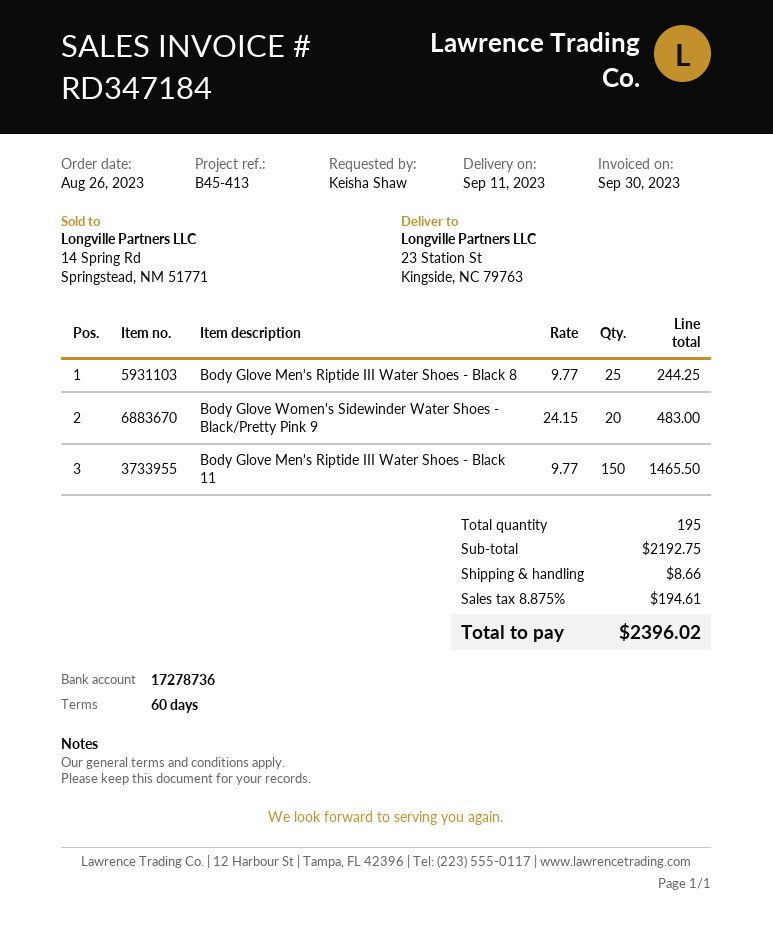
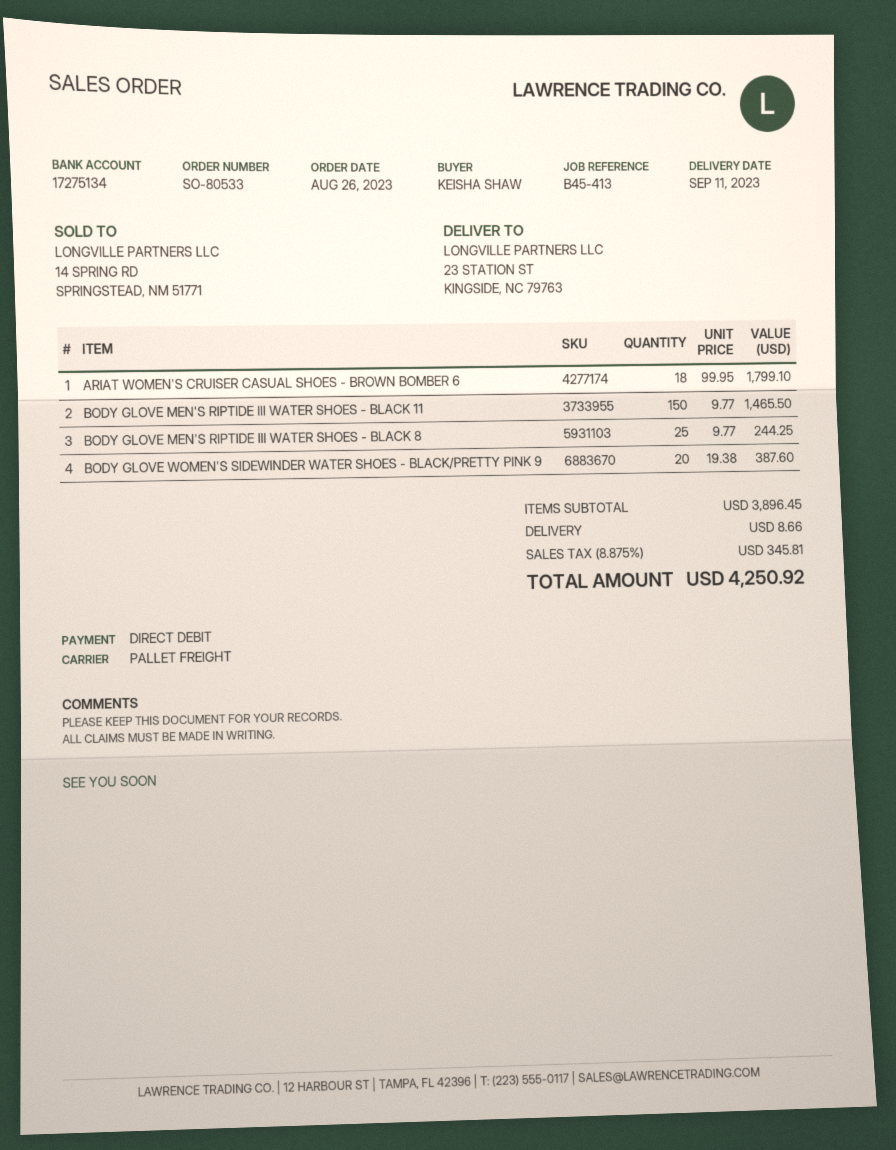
bank account: 17278736 -> 17275134
Body Glove Women's Sidewinder Water Shoes - Black/Pretty Pink 9: 20 x 24.15 = 483.00 -> 20 x 19.38 = 387.60
ARIAT WOMEN'S CRUISER CASUAL SHOES - BROWN BOMBER 6: none -> 18 x 99.95 = 1799.10
subtotal: 2192.75 -> 3896.45
tax: 8.875% = 194.61 -> 8.875% = 345.81
total: 2396.02 -> 4250.92

